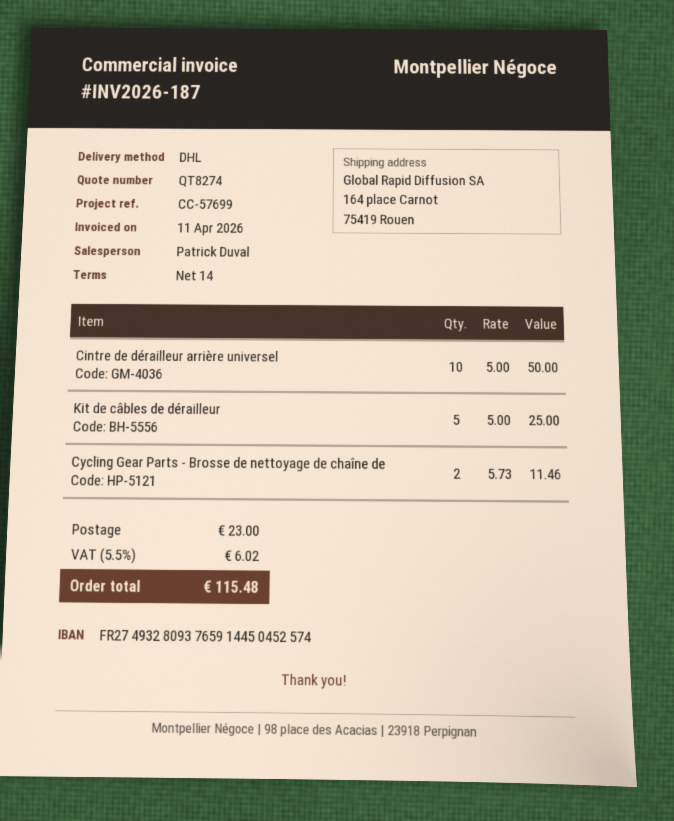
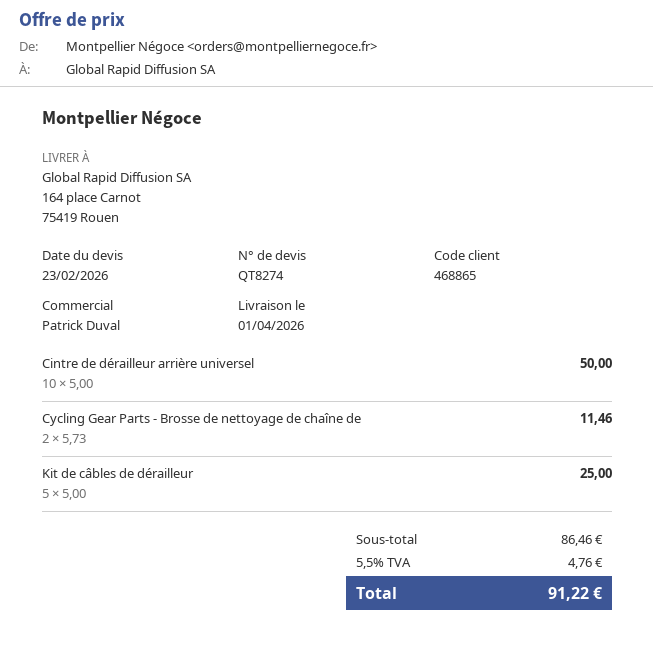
shipping: 23.00 -> none
tax: 5.5% = 6.02 -> 5.5% = 4.76
total: 115.48 -> 91.22

